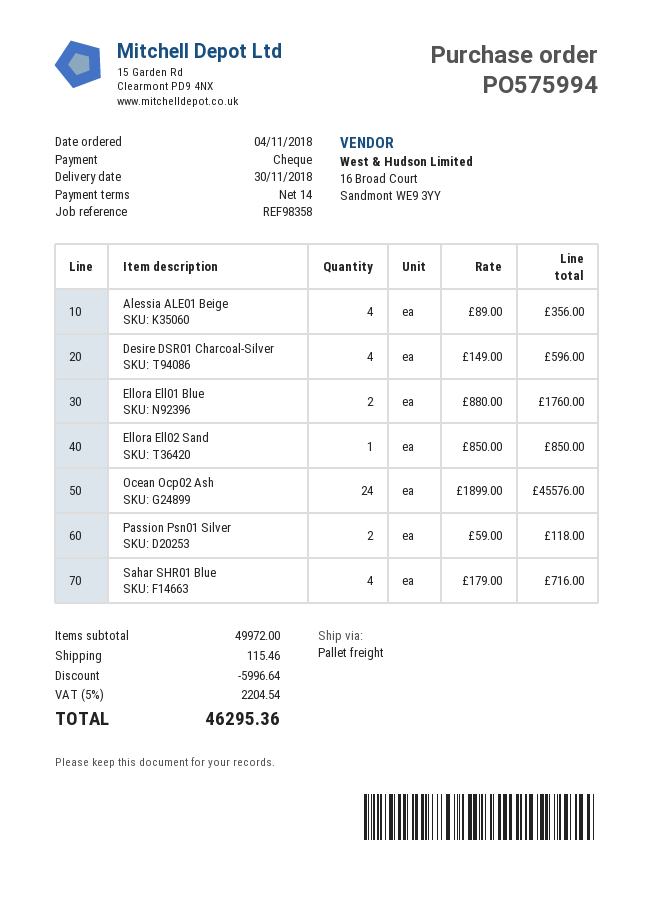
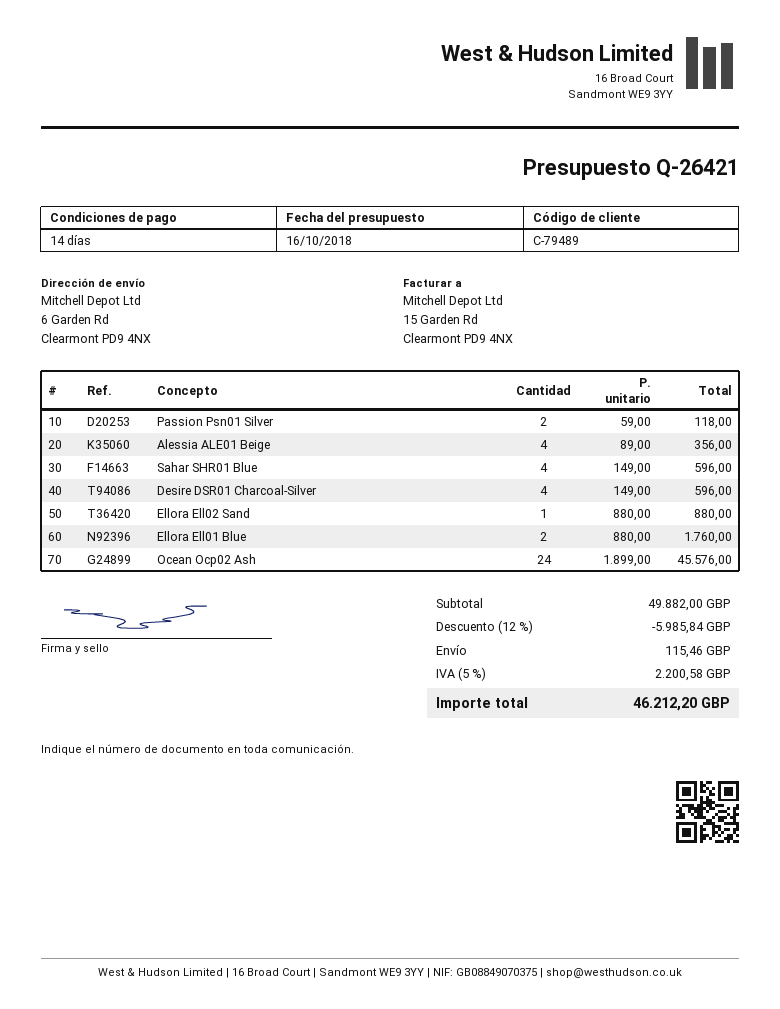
Ellora Ell02 Sand: 1 x 850.00 = 850.00 -> 1 x 880.00 = 880.00
Sahar SHR01 Blue: 4 x 179.00 = 716.00 -> 4 x 149.00 = 596.00
subtotal: 49972.00 -> 49882.00
discount: 5996.64 -> 5985.84
tax: 5% = 2204.54 -> 5% = 2200.58
total: 46295.36 -> 46212.20

